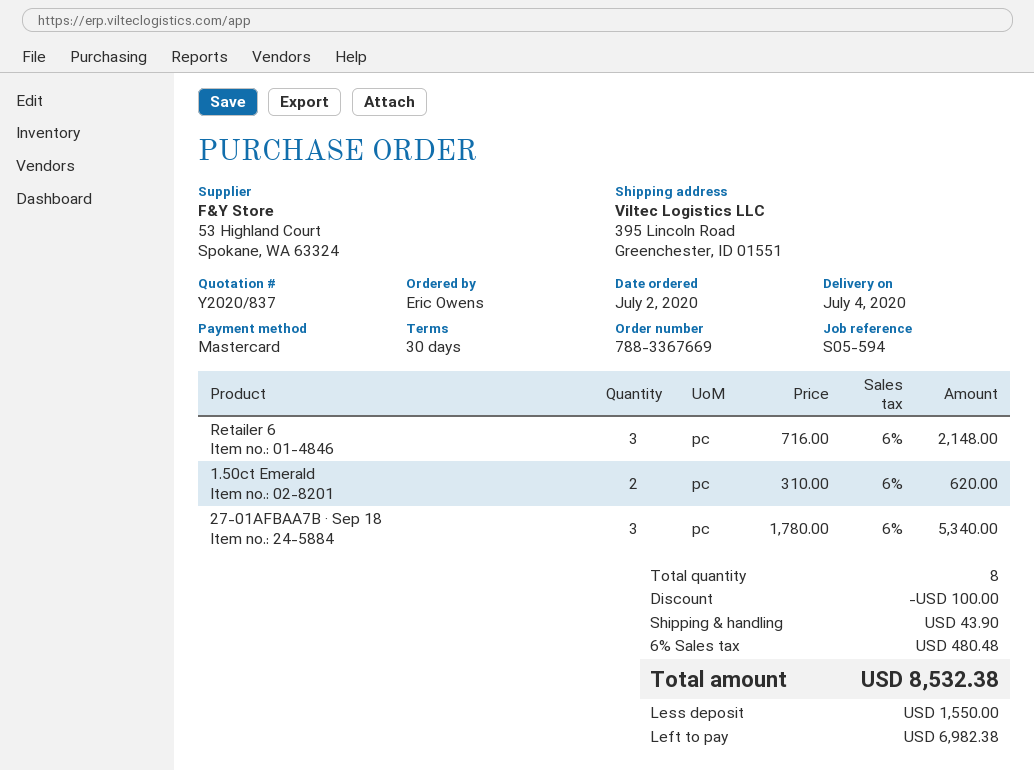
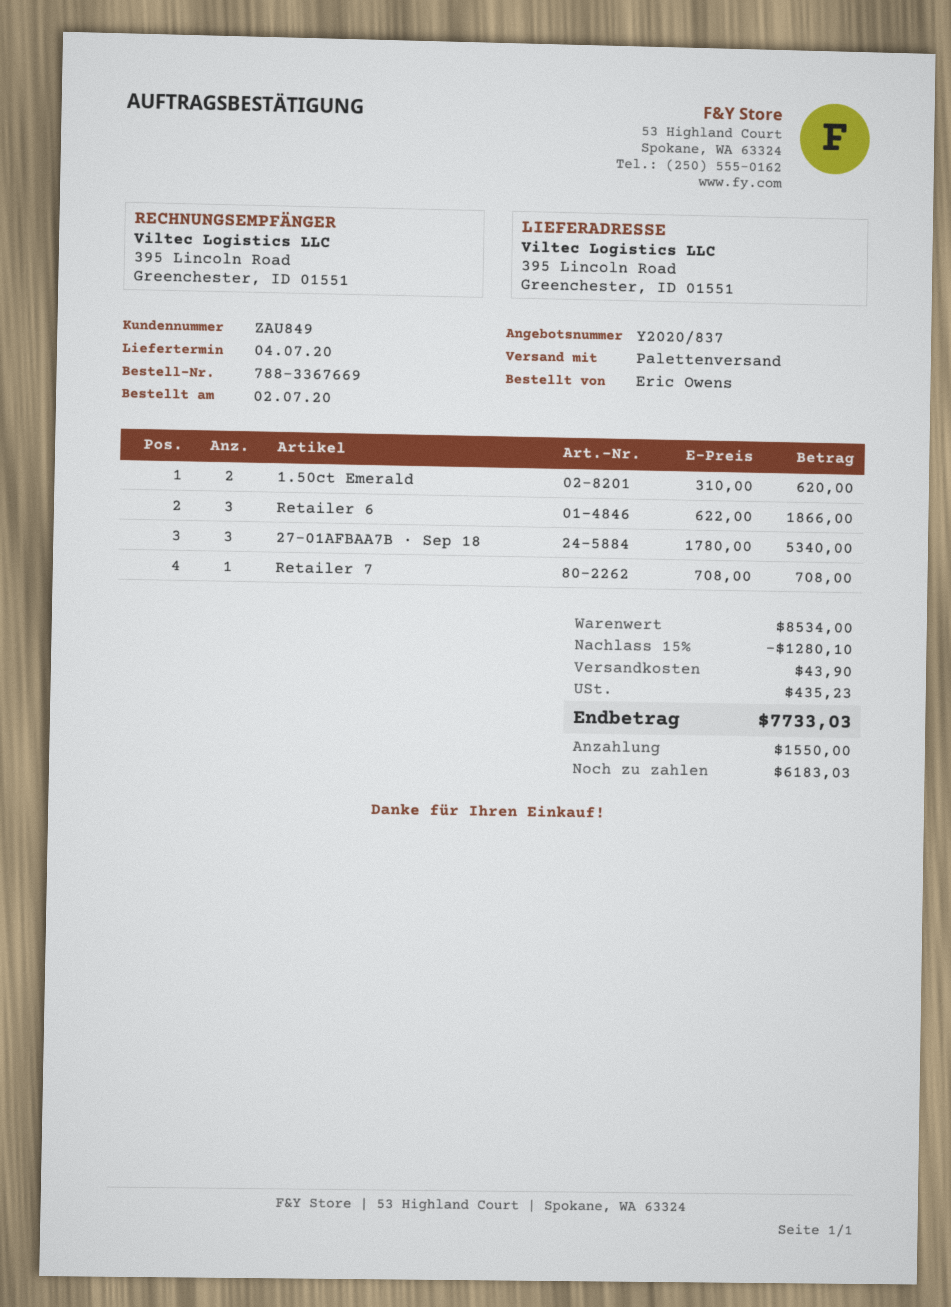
Retailer 6: 3 x 716.00 = 2148.00 -> 3 x 622.00 = 1866.00
Retailer 7: none -> 1 x 708.00 = 708.00
discount: 100.00 -> 1280.10
tax: 480.48 -> 435.23
total: 8532.38 -> 7733.03
balance: 6982.38 -> 6183.03

